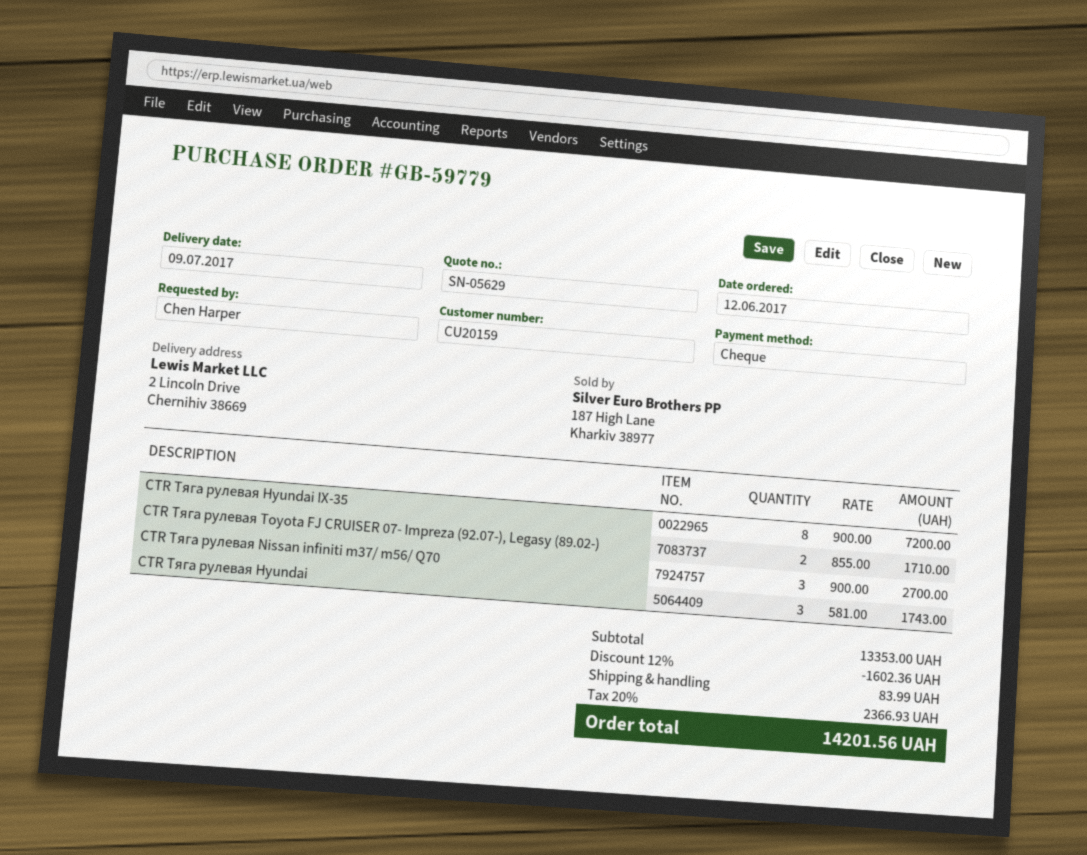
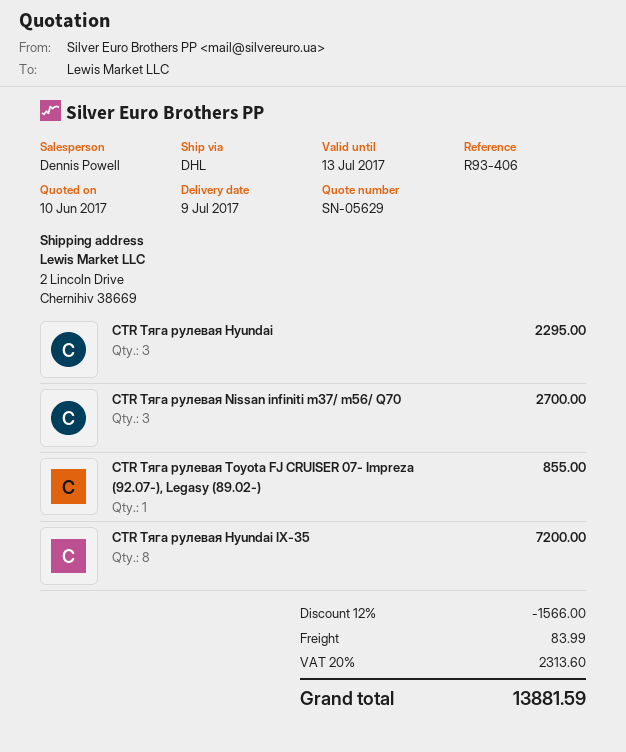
CTR Тяга рулевая Toyota FJ CRUISER 07- Impreza (92.07-), Legasy (89.02-): 2 for 1710.00 -> 1 for 855.00
CTR Тяга рулевая Hyundai: 3 for 1743.00 -> 3 for 2295.00
discount: 12% = 1602.36 -> 12% = 1566.00
tax: 20% = 2366.93 -> 20% = 2313.60
total: 14201.56 -> 13881.59

